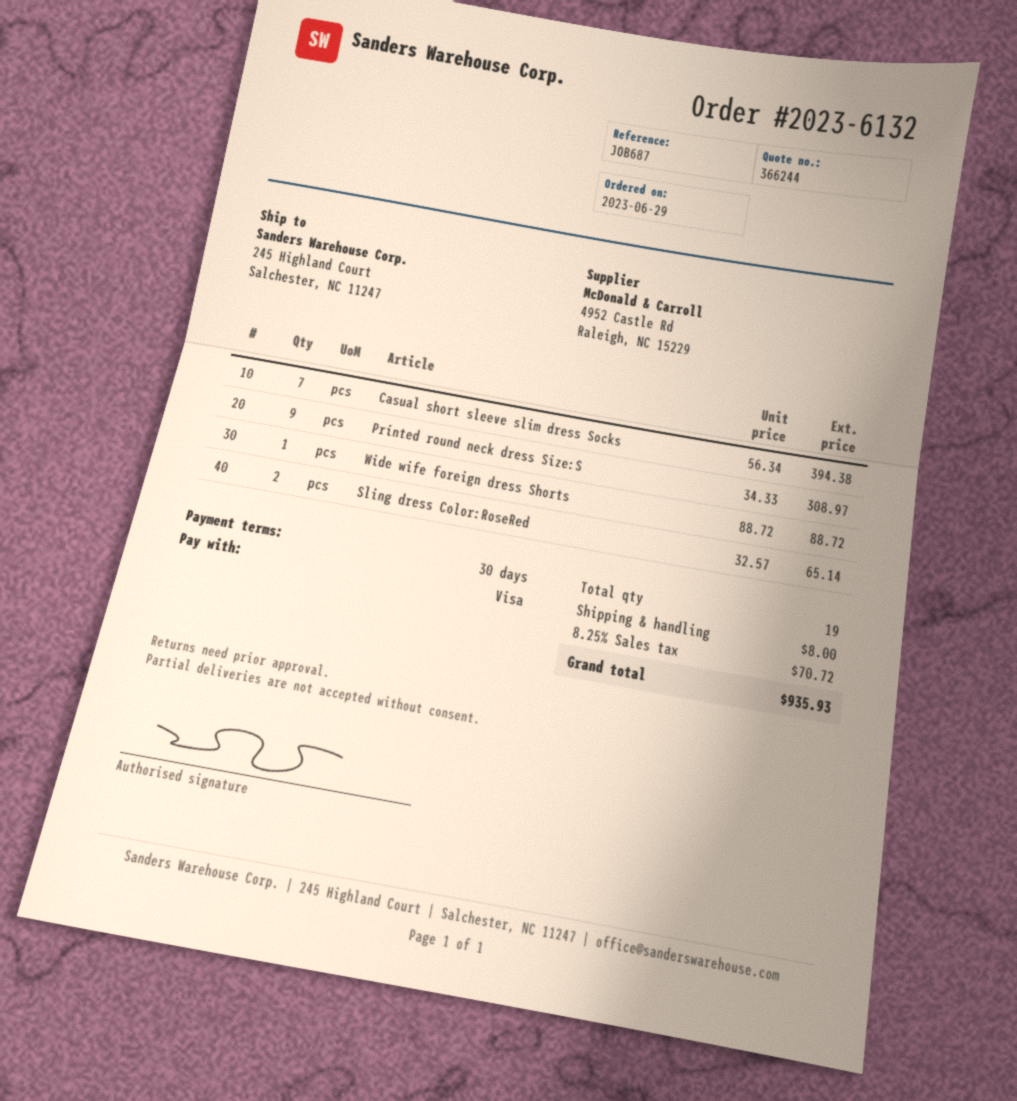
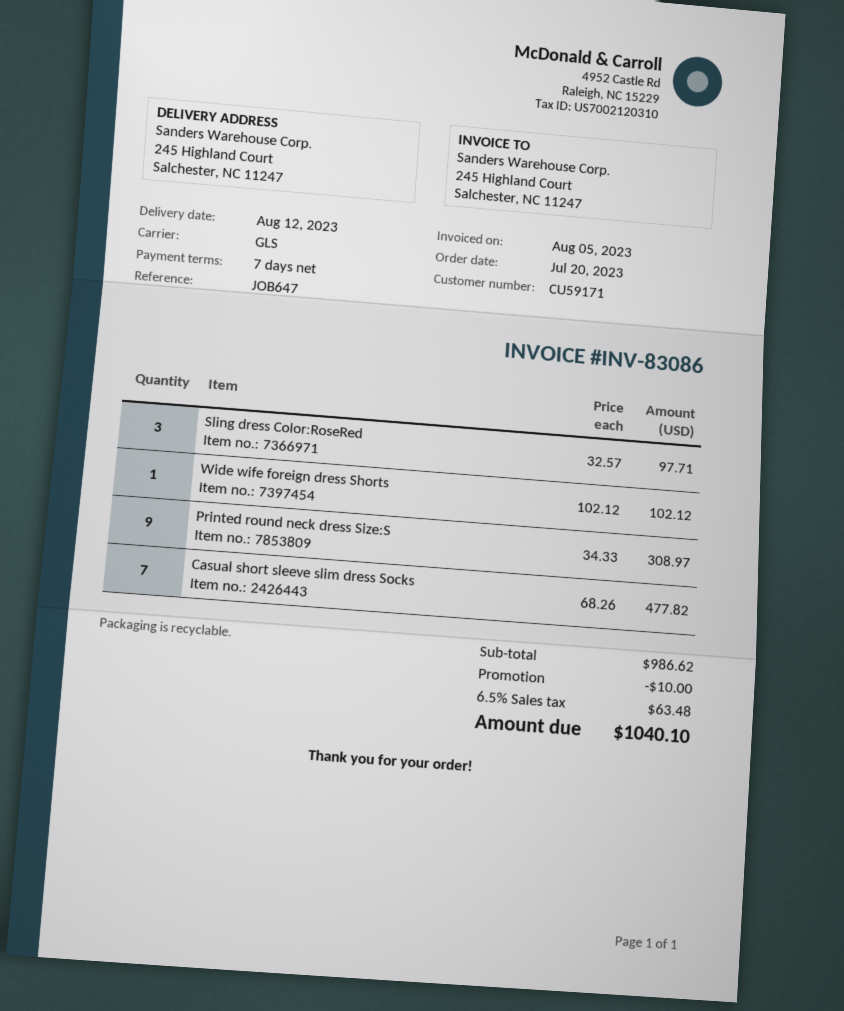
order date: 2023-06-29 -> 2023-07-20
payment terms: 30 days -> 7 days
reference: JOB687 -> JOB647
Casual short sleeve slim dress Socks: 7 x 56.34 = 394.38 -> 7 x 68.26 = 477.82
Wide wife foreign dress Shorts: 1 x 88.72 = 88.72 -> 1 x 102.12 = 102.12
Sling dress Color:RoseRed: 2 x 32.57 = 65.14 -> 3 x 32.57 = 97.71
discount: none -> 10.00
shipping: 8.00 -> none
tax: 8.25% = 70.72 -> 6.5% = 63.48
total: 935.93 -> 1040.10

